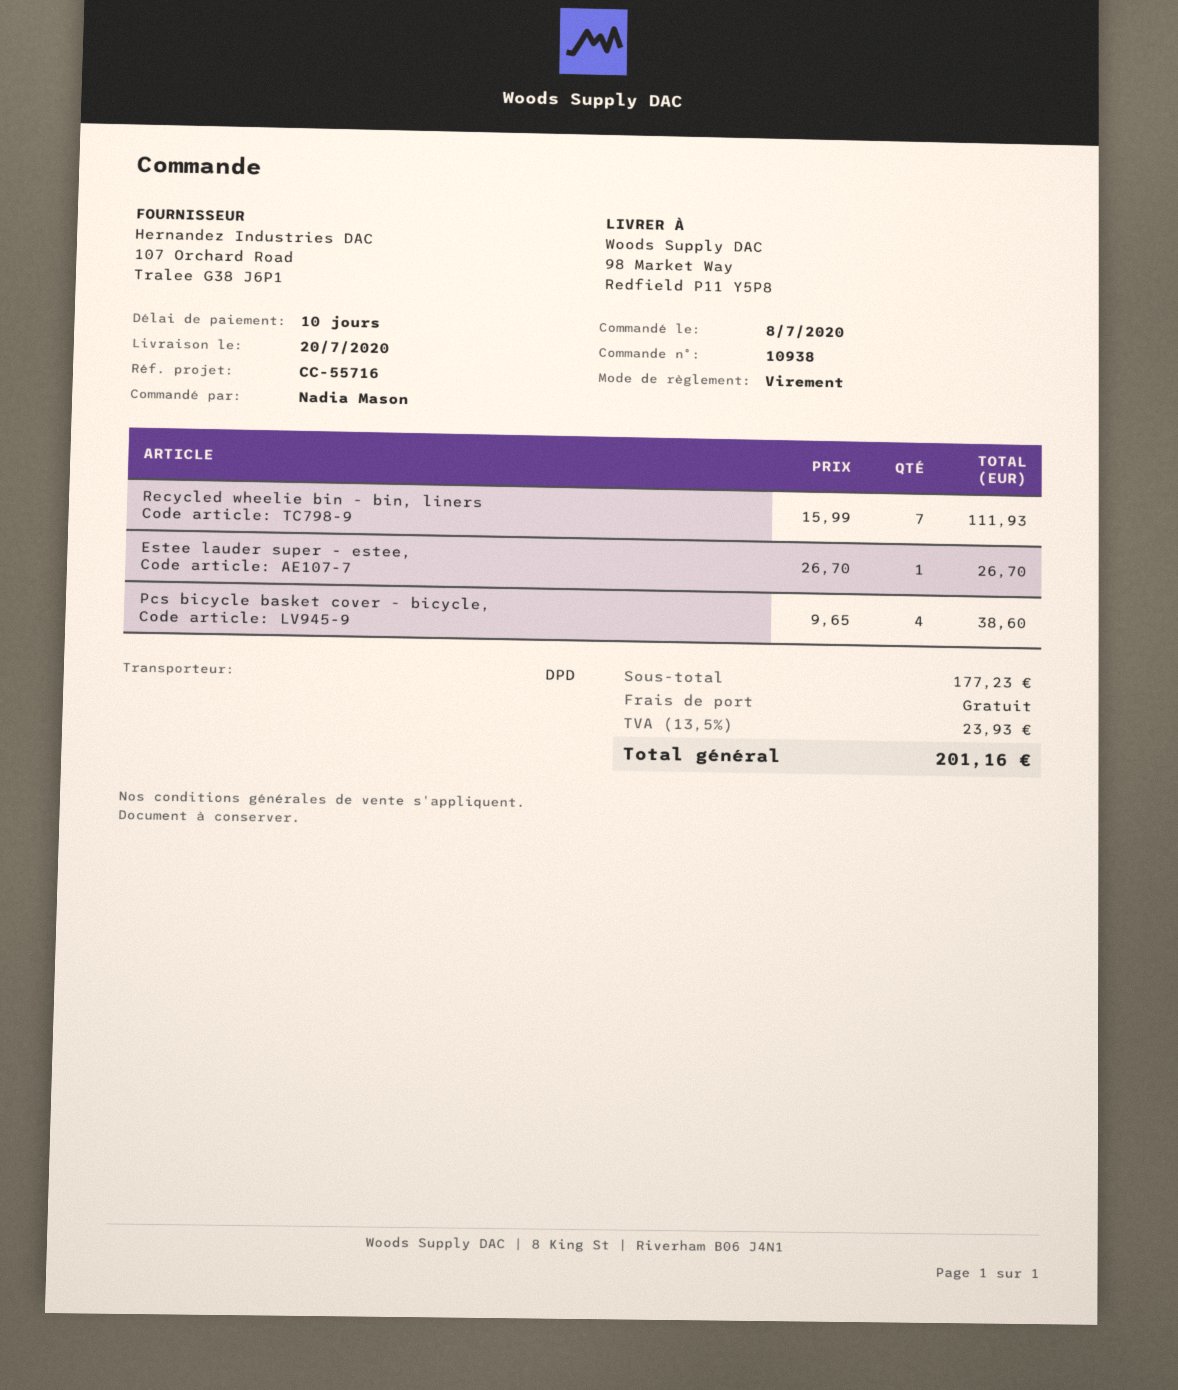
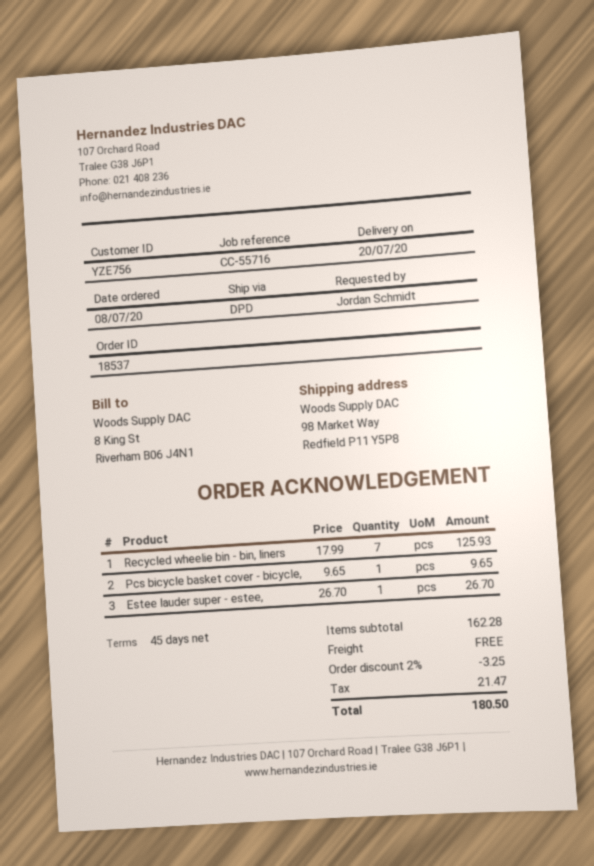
order number: 10938 -> 18537
payment terms: 10 days -> 45 days
ordered by: Nadia Mason -> Jordan Schmidt
Recycled wheelie bin - bin, liners: 7 x 15.99 = 111.93 -> 7 x 17.99 = 125.93
Pcs bicycle basket cover - bicycle,: 4 x 9.65 = 38.60 -> 1 x 9.65 = 9.65
subtotal: 177.23 -> 162.28
discount: none -> 2% = 3.25
tax: 23.93 -> 21.47
total: 201.16 -> 180.50

